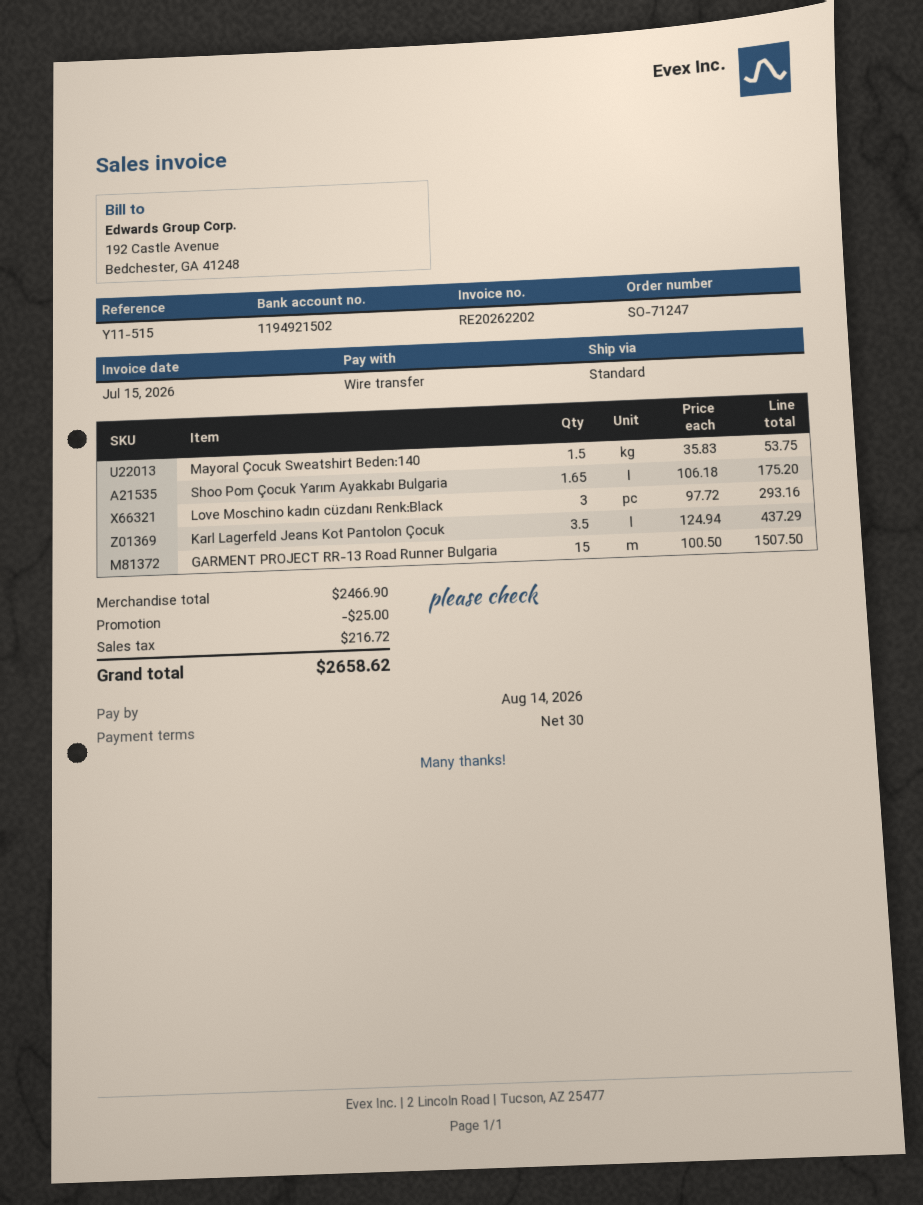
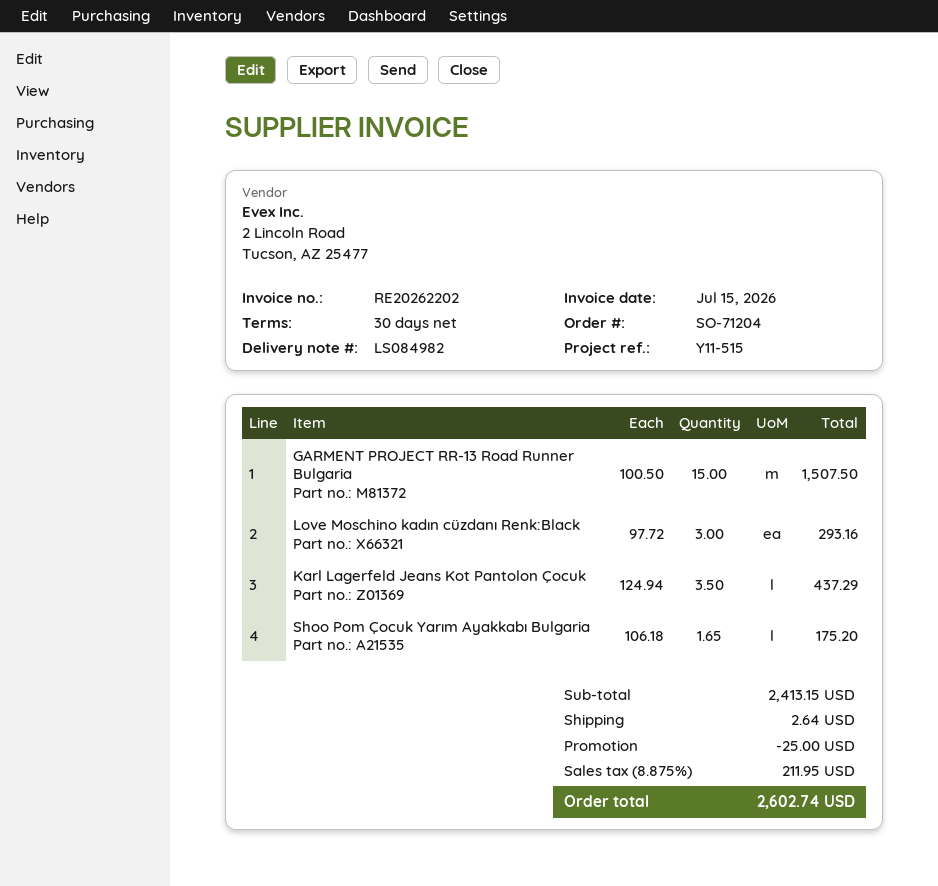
order number: SO-71247 -> SO-71204
Mayoral Çocuk Sweatshirt Beden:140: 1.5 x 35.83 = 53.75 -> none
subtotal: 2466.90 -> 2413.15
shipping: none -> 2.64
tax: 216.72 -> 211.95
total: 2658.62 -> 2602.74

